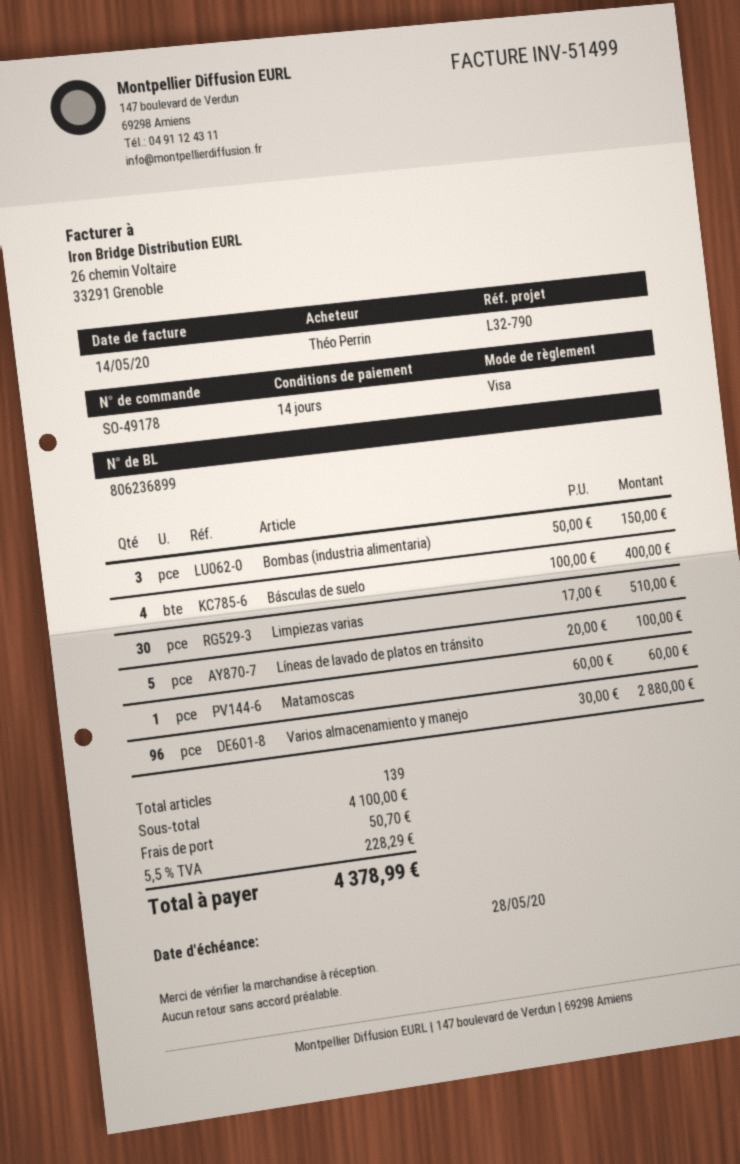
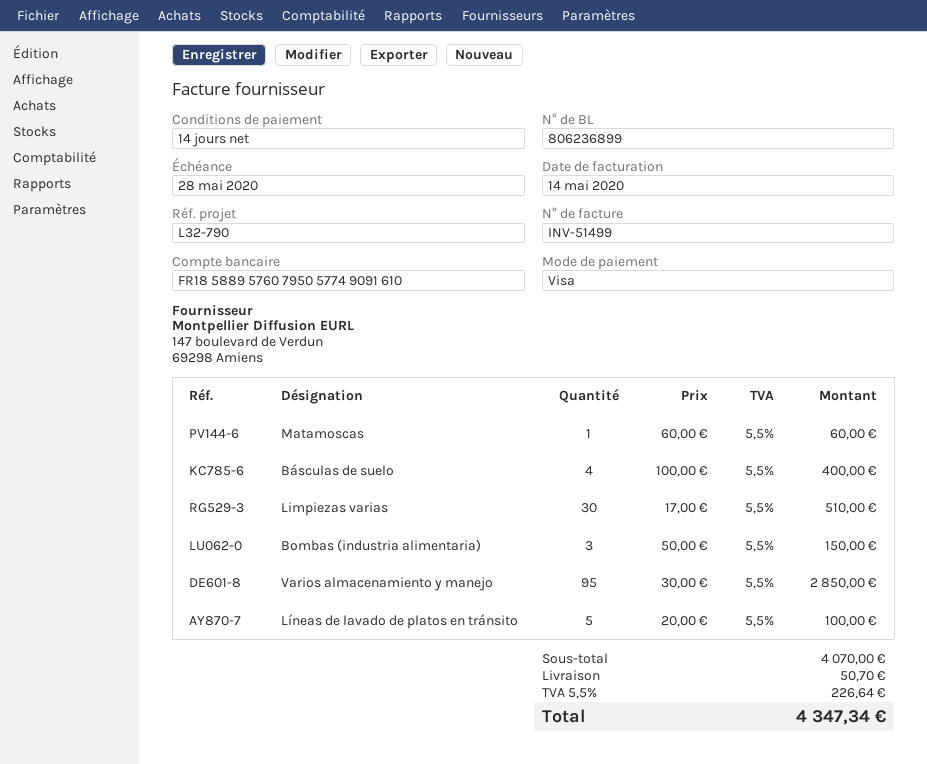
Varios almacenamiento y manejo: 96 x 30.00 = 2880.00 -> 95 x 30.00 = 2850.00
subtotal: 4100.00 -> 4070.00
tax: 5.5% = 228.29 -> 5.5% = 226.64
total: 4378.99 -> 4347.34

